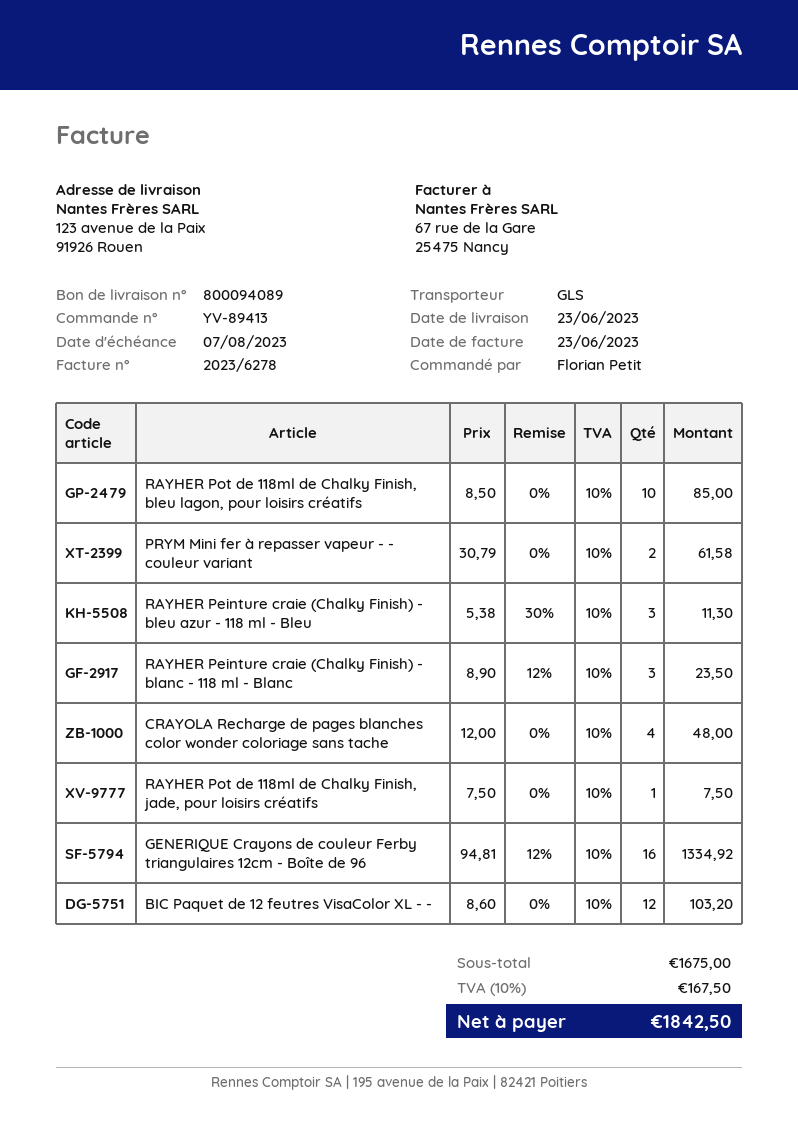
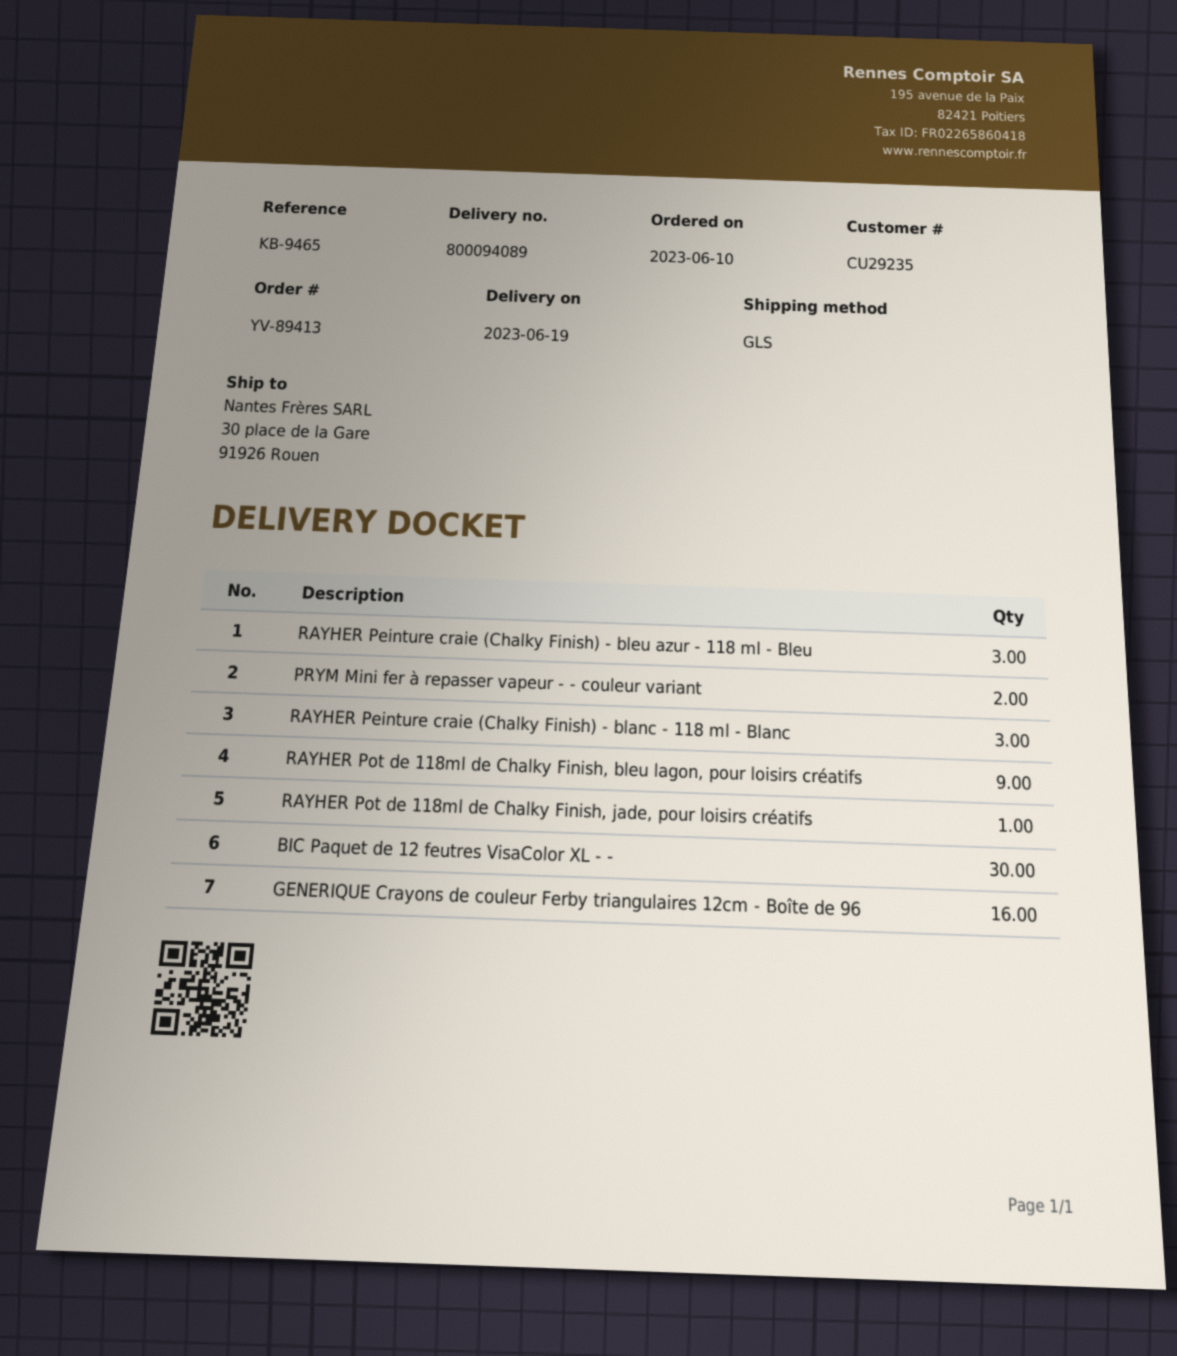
delivery date: 2023-06-23 -> 2023-06-19
ship to: 123 avenue de la Paix, 91926 Rouen -> 30 place de la Gare, 91926 Rouen
RAYHER Pot de 118ml de Chalky Finish, bleu lagon, pour loisirs créatifs: 10 -> 9
CRAYOLA Recharge de pages blanches color wonder coloriage sans tache: 4 -> none
BIC Paquet de 12 feutres VisaColor XL - -: 12 -> 30

